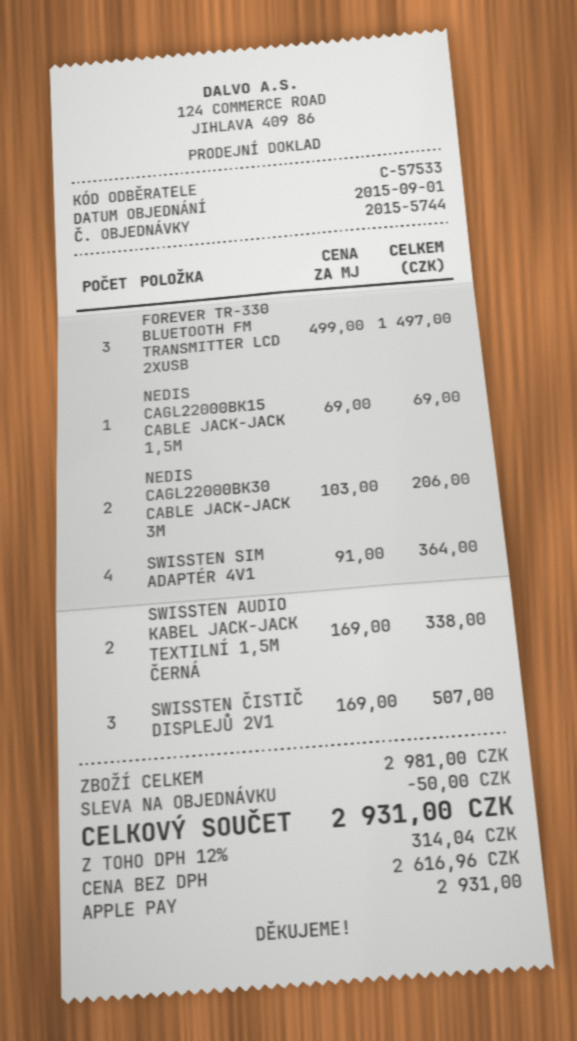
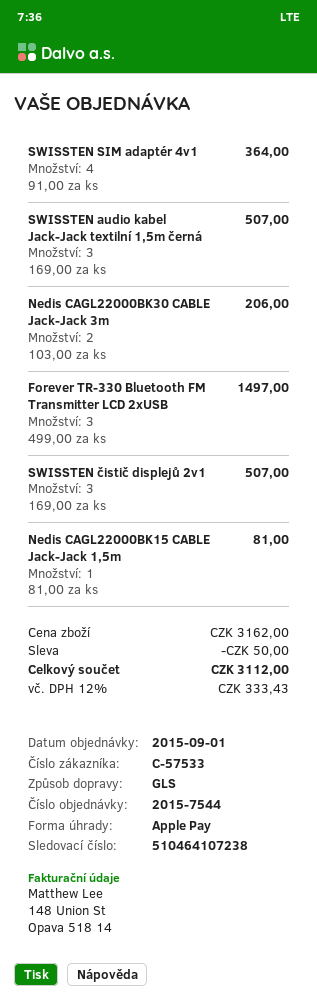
order number: 2015-5744 -> 2015-7544
NEDIS CAGL22000BK15 CABLE JACK-JACK 1,5M: 1 x 69.00 = 69.00 -> 1 x 81.00 = 81.00
SWISSTEN AUDIO KABEL JACK-JACK TEXTILNÍ 1,5M ČERNÁ: 2 x 169.00 = 338.00 -> 3 x 169.00 = 507.00
subtotal: 2981.00 -> 3162.00
tax: 12% = 314.04 -> 12% = 333.43
total: 2931.00 -> 3112.00

